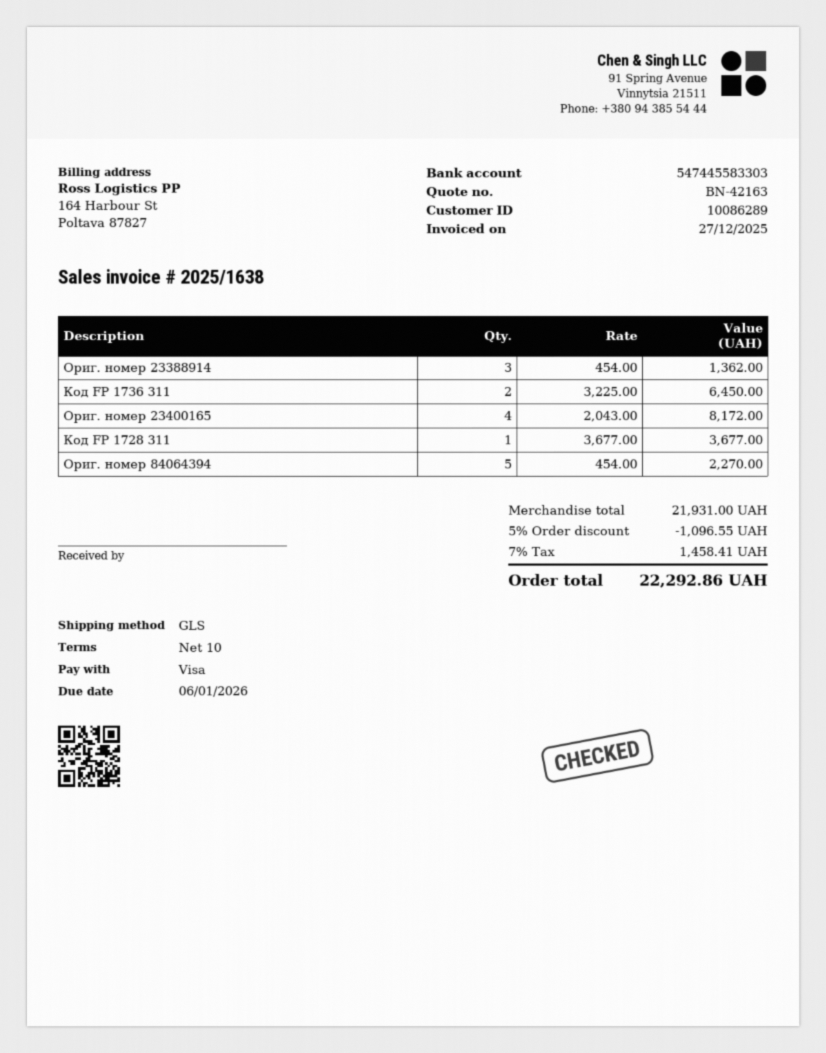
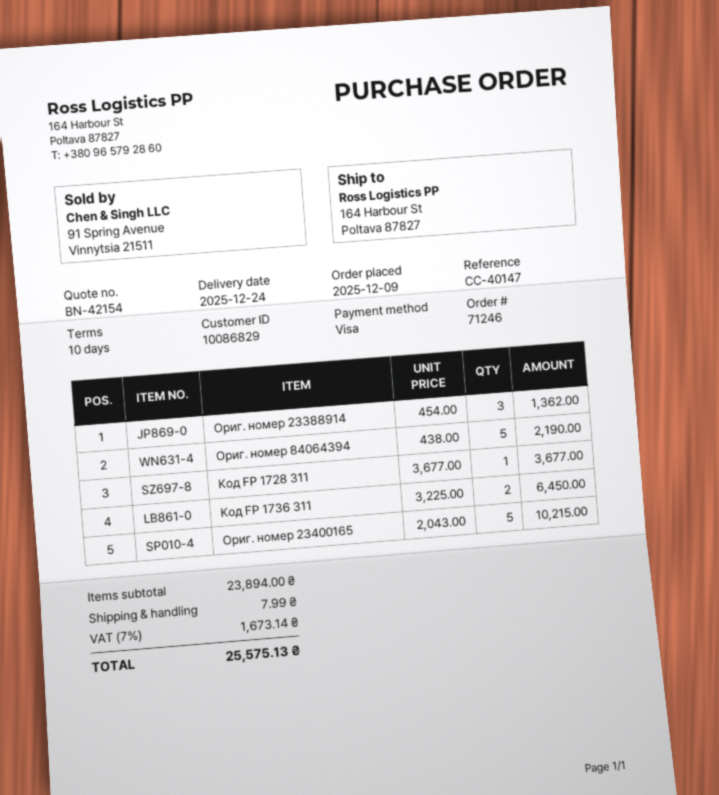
quote number: BN-42163 -> BN-42154
customer number: 10086289 -> 10086829
Ориг. номер 23400165: 4 x 2043.00 = 8172.00 -> 5 x 2043.00 = 10215.00
Ориг. номер 84064394: 5 x 454.00 = 2270.00 -> 5 x 438.00 = 2190.00
subtotal: 21931.00 -> 23894.00
discount: 5% = 1096.55 -> none
shipping: none -> 7.99
tax: 7% = 1458.41 -> 7% = 1673.14
total: 22292.86 -> 25575.13

